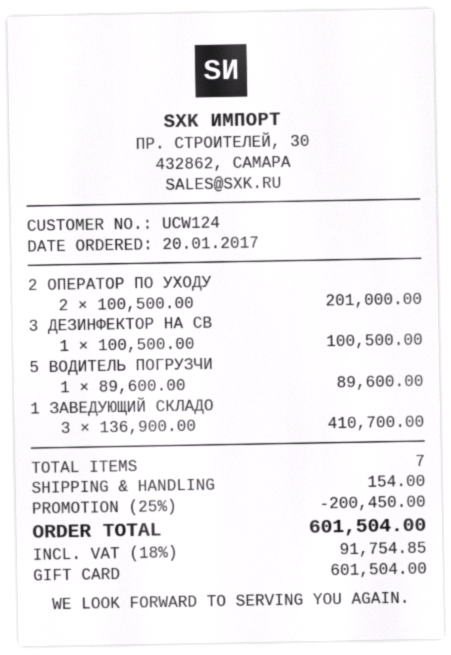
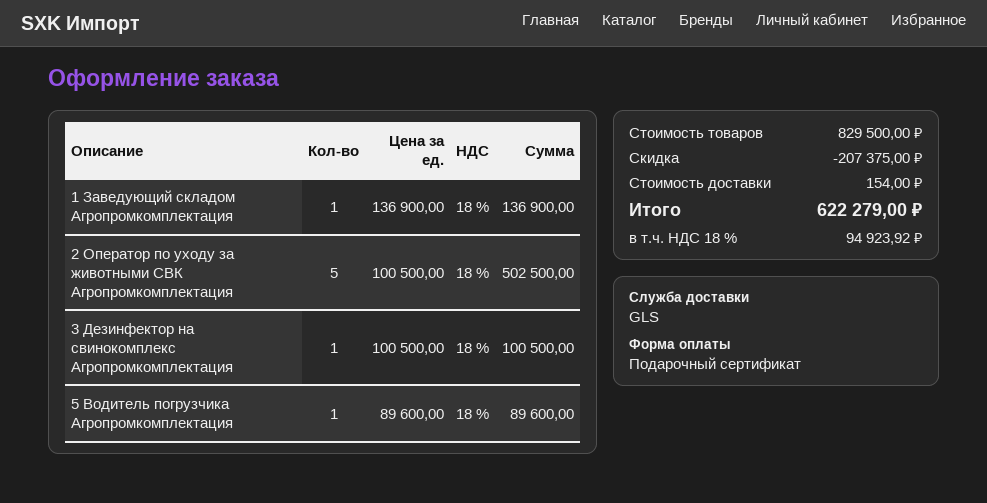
2 ОПЕРАТОР ПО УХОДУ: 2 x 100500.00 = 201000.00 -> 5 x 100500.00 = 502500.00
1 ЗАВЕДУЮЩИЙ СКЛАДО: 3 x 136900.00 = 410700.00 -> 1 x 136900.00 = 136900.00
discount: 200450.00 -> 207375.00
tax: 18% = 91754.85 -> 18% = 94923.92
total: 601504.00 -> 622279.00

